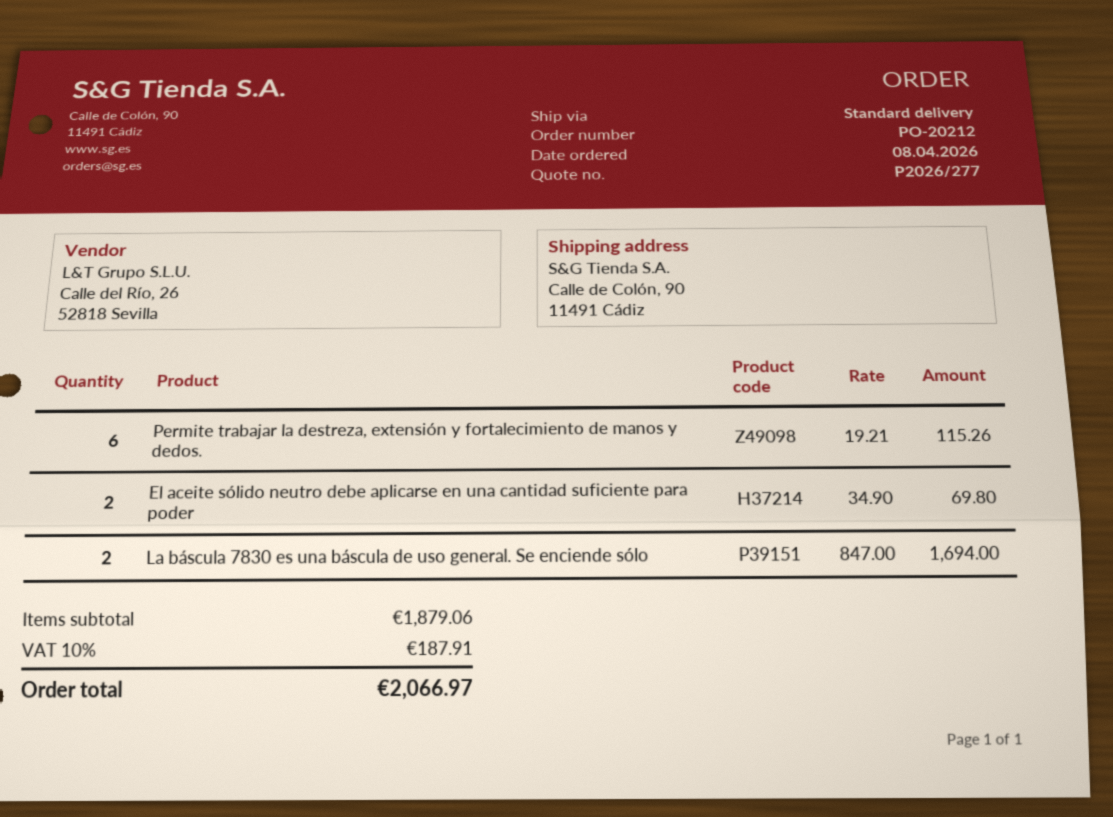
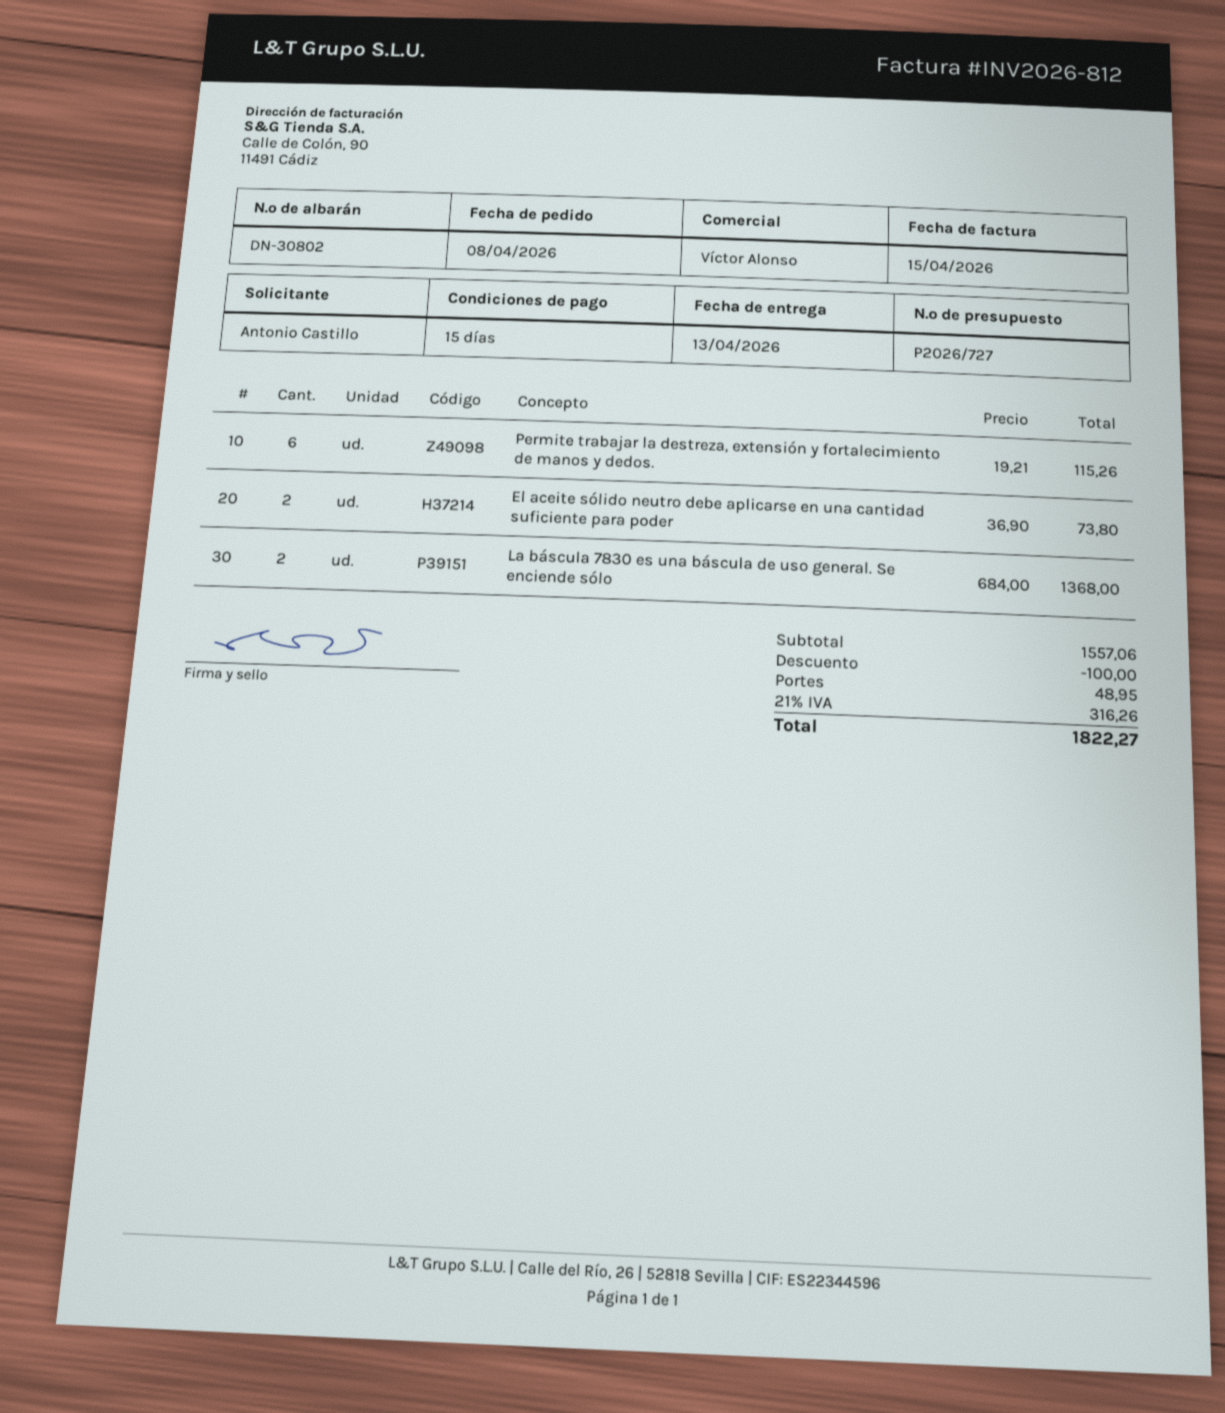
quote number: P2026/277 -> P2026/727
El aceite sólido neutro debe aplicarse en una cantidad suficiente para poder: 2 x 34.90 = 69.80 -> 2 x 36.90 = 73.80
La báscula 7830 es una báscula de uso general. Se enciende sólo: 2 x 847.00 = 1694.00 -> 2 x 684.00 = 1368.00
subtotal: 1879.06 -> 1557.06
discount: none -> 100.00
shipping: none -> 48.95
tax: 10% = 187.91 -> 21% = 316.26
total: 2066.97 -> 1822.27

